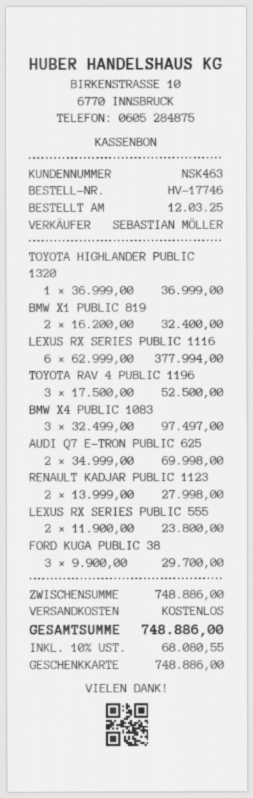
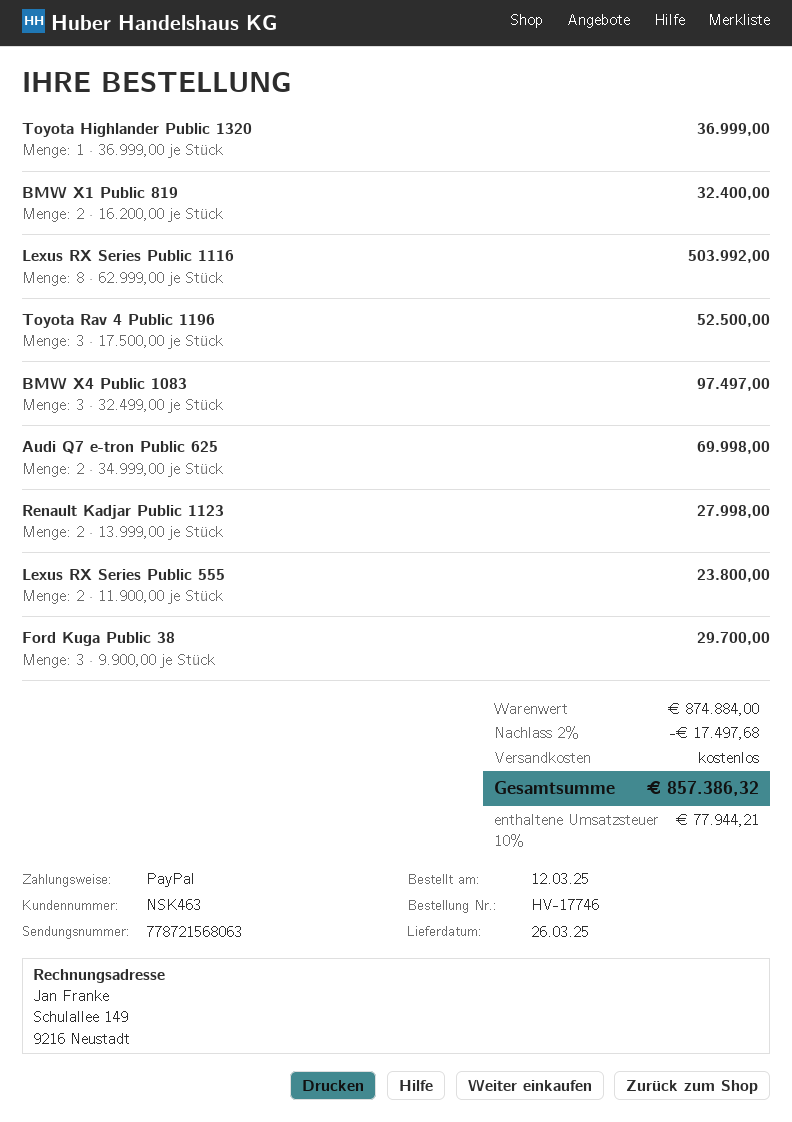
payment method: gift card -> PayPal
LEXUS RX SERIES PUBLIC 1116: 6 x 62999.00 = 377994.00 -> 8 x 62999.00 = 503992.00
subtotal: 748886.00 -> 874884.00
discount: none -> 2% = 17497.68
tax: 10% = 68080.55 -> 10% = 77944.21
total: 748886.00 -> 857386.32

